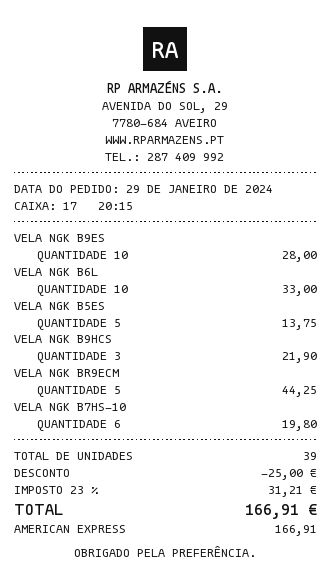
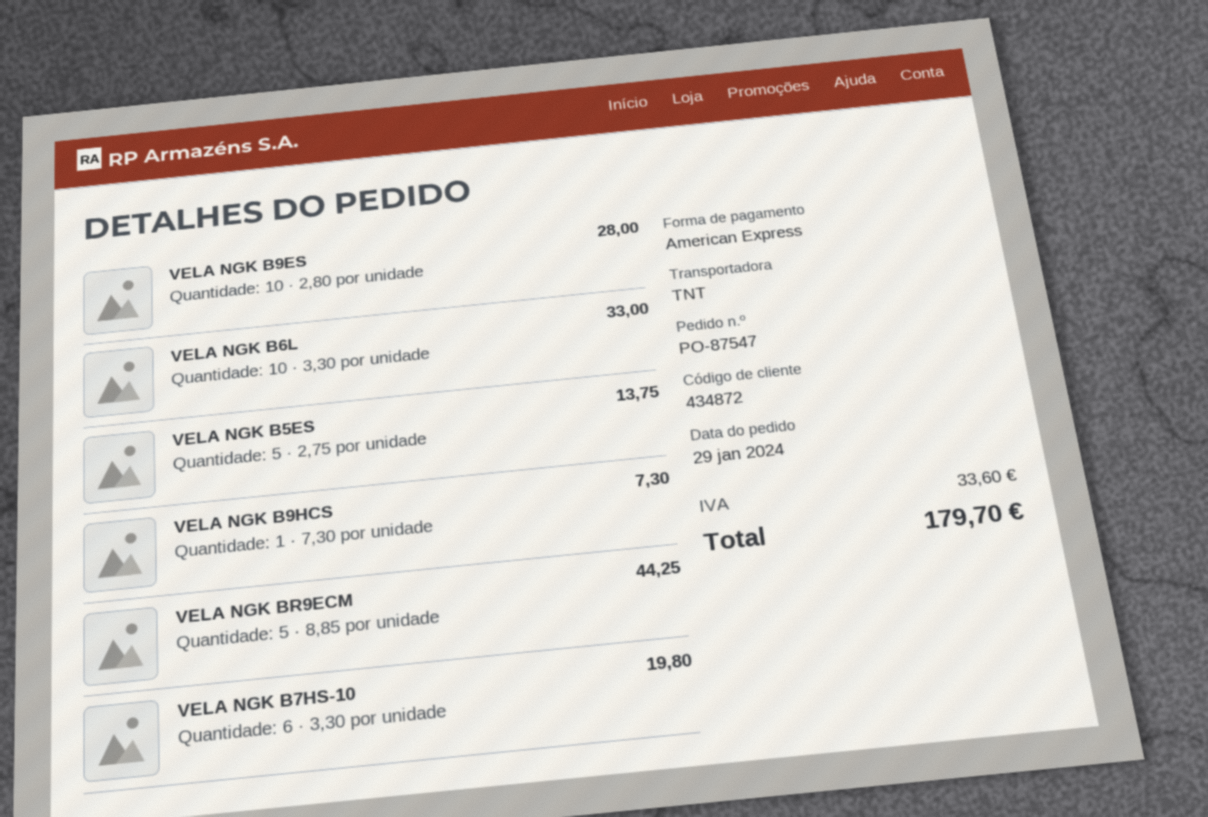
VELA NGK B9HCS: 3 for 21.90 -> 1 for 7.30
discount: 25.00 -> none
tax: 31.21 -> 33.60
total: 166.91 -> 179.70

